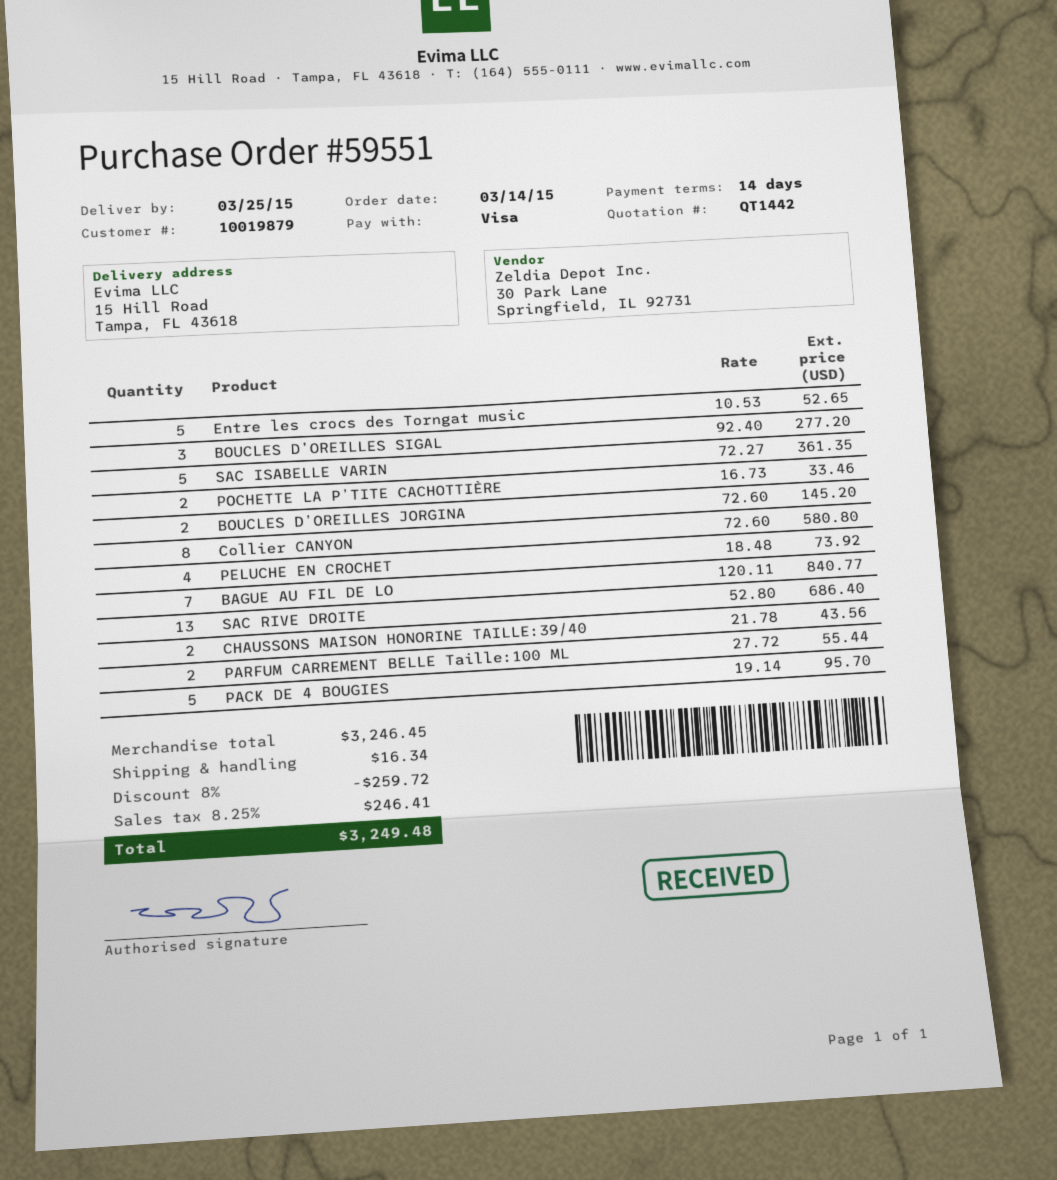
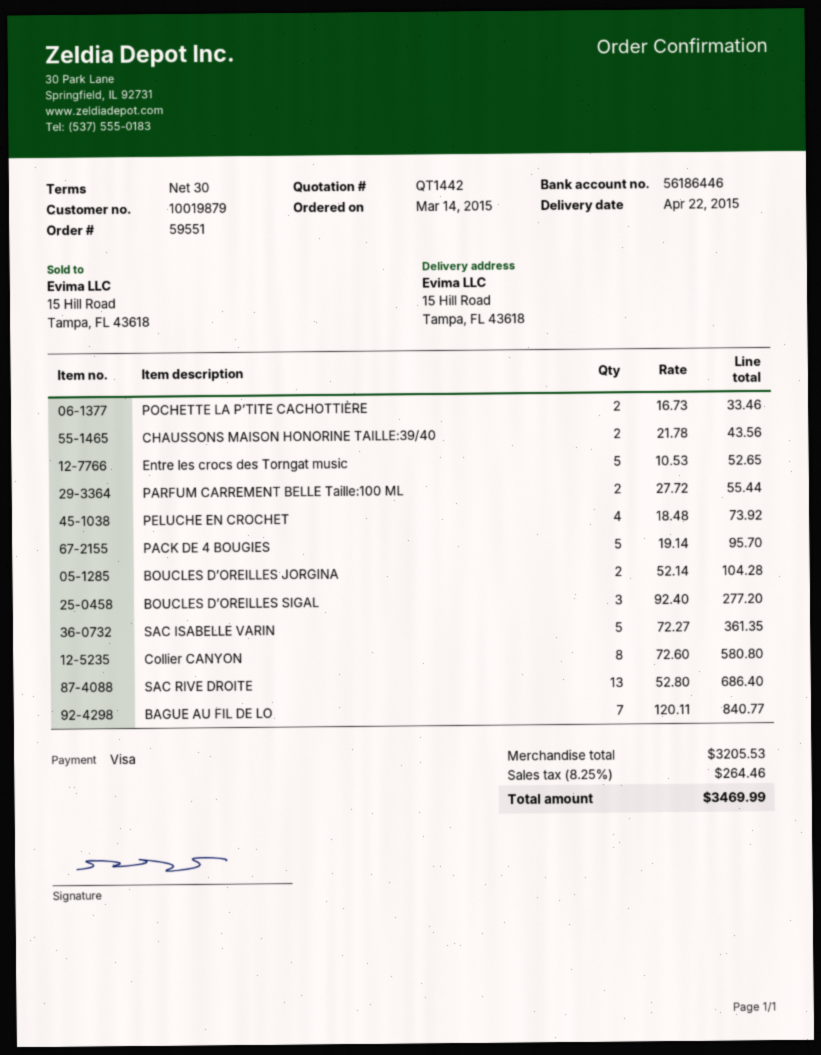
delivery date: 2015-03-25 -> 2015-04-22
payment terms: 14 days -> 30 days
BOUCLES D’OREILLES JORGINA: 2 x 72.60 = 145.20 -> 2 x 52.14 = 104.28
subtotal: 3246.45 -> 3205.53
discount: 8% = 259.72 -> none
shipping: 16.34 -> none
tax: 8.25% = 246.41 -> 8.25% = 264.46
total: 3249.48 -> 3469.99

